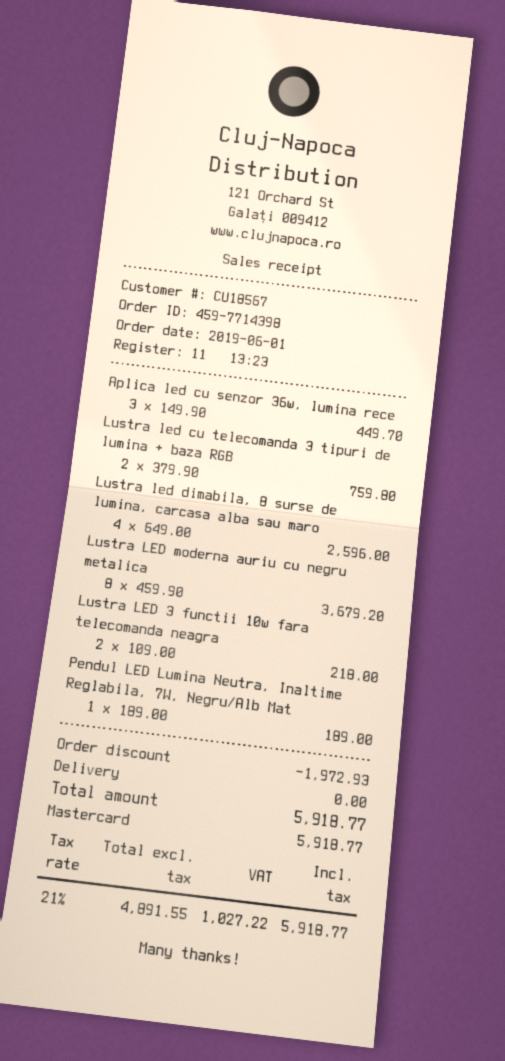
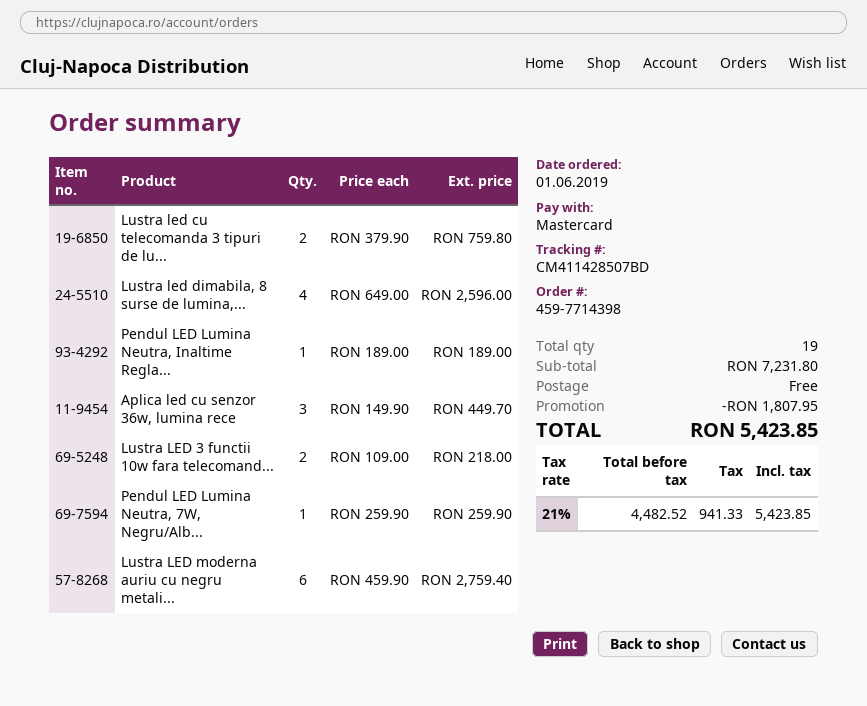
Lustra LED moderna auriu cu negru metalica: 8 x 459.90 = 3679.20 -> 6 x 459.90 = 2759.40
Pendul LED Lumina Neutra, 7W, Negru/Alb...: none -> 1 x 259.90 = 259.90
discount: 1972.93 -> 1807.95
net: 4891.55 -> 4482.52
tax: 21% = 1027.22 -> 21% = 941.33
total: 5918.77 -> 5423.85

